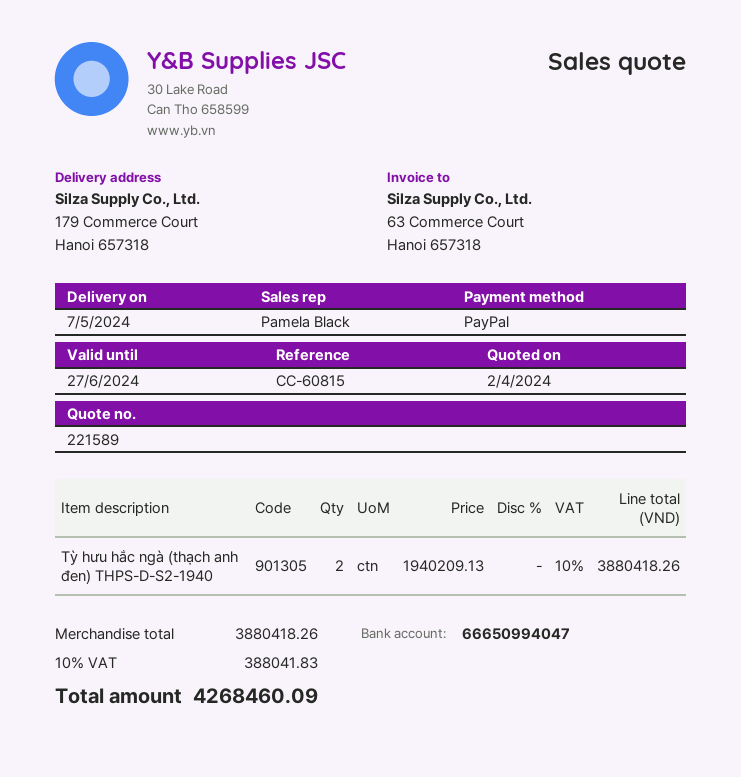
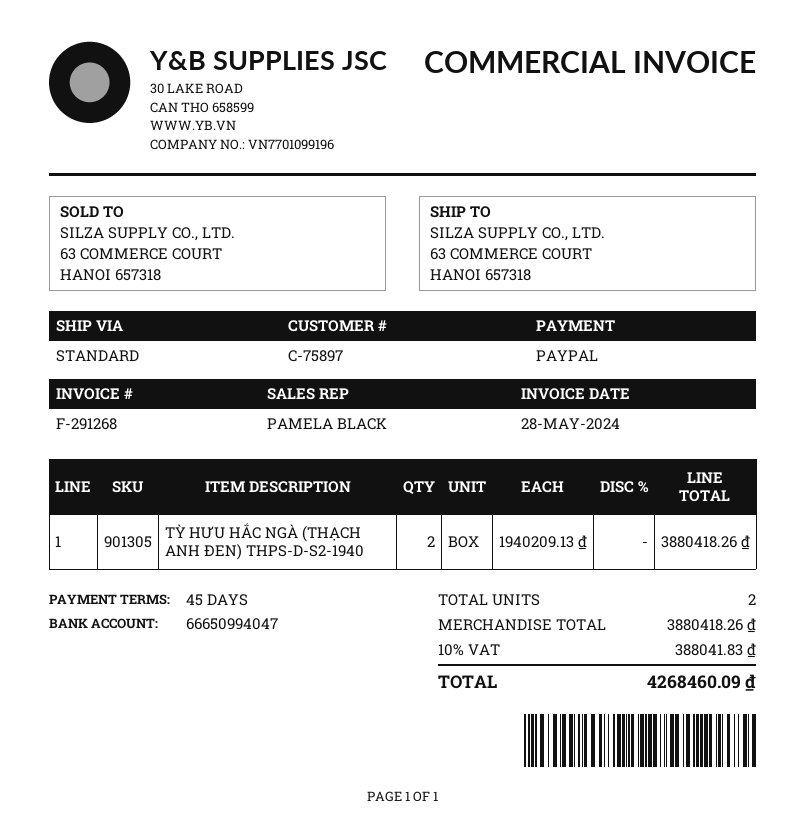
ship to: 179 Commerce Court, Hanoi 657318 -> 63 COMMERCE COURT, HANOI 657318

